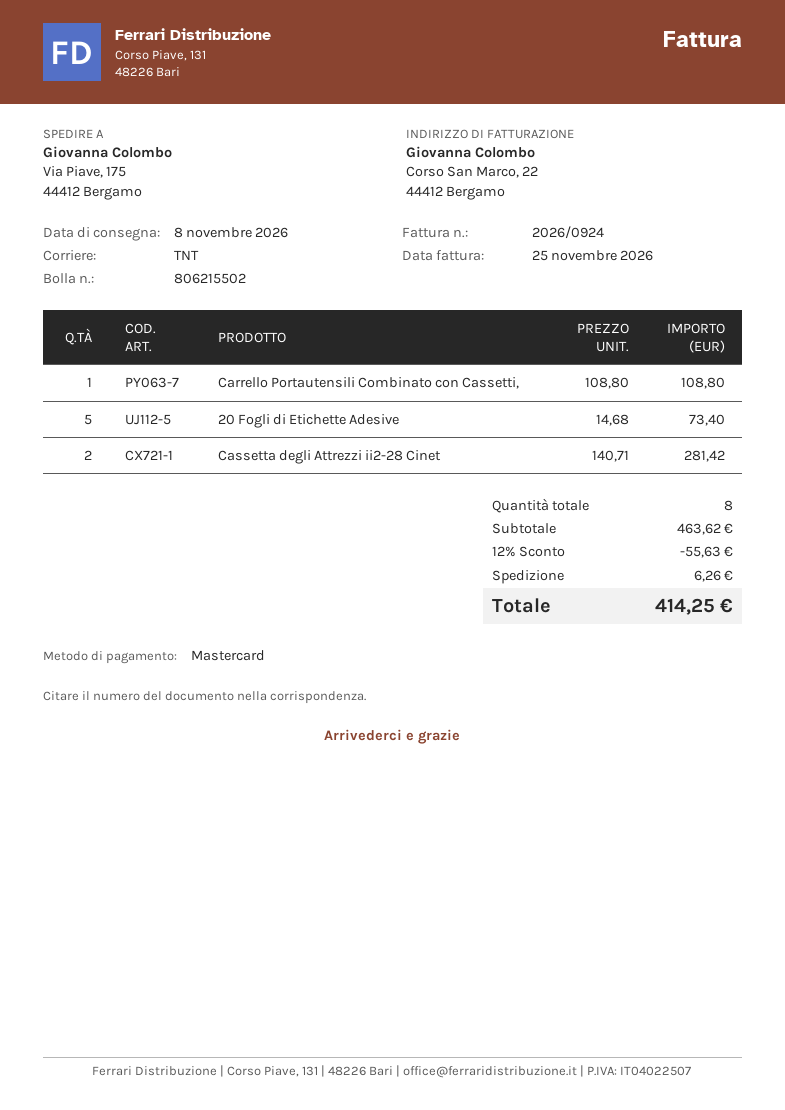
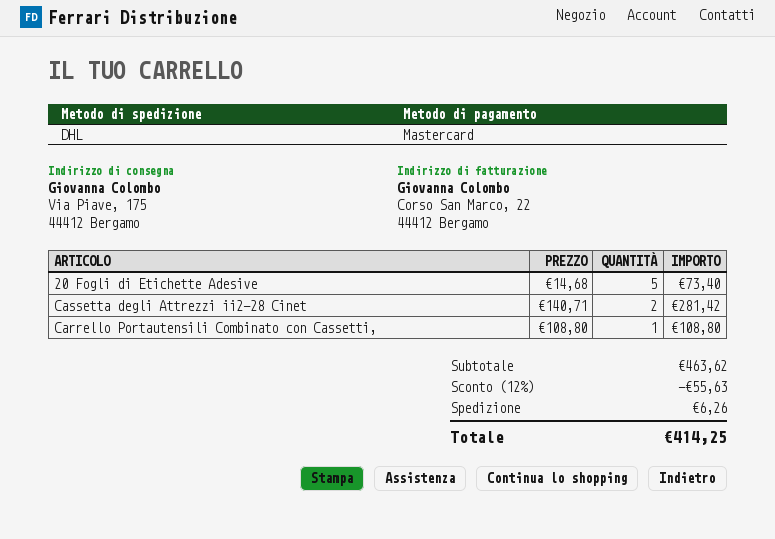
shipping method: TNT -> DHL

